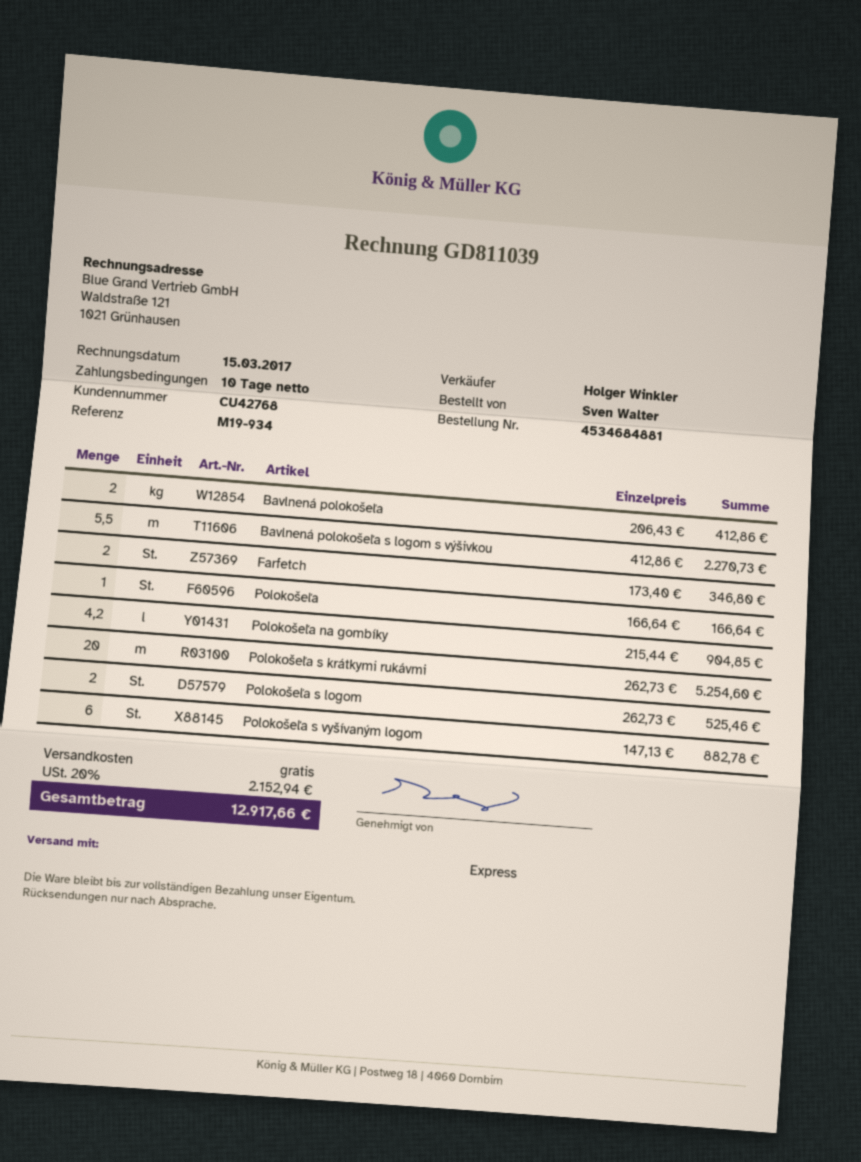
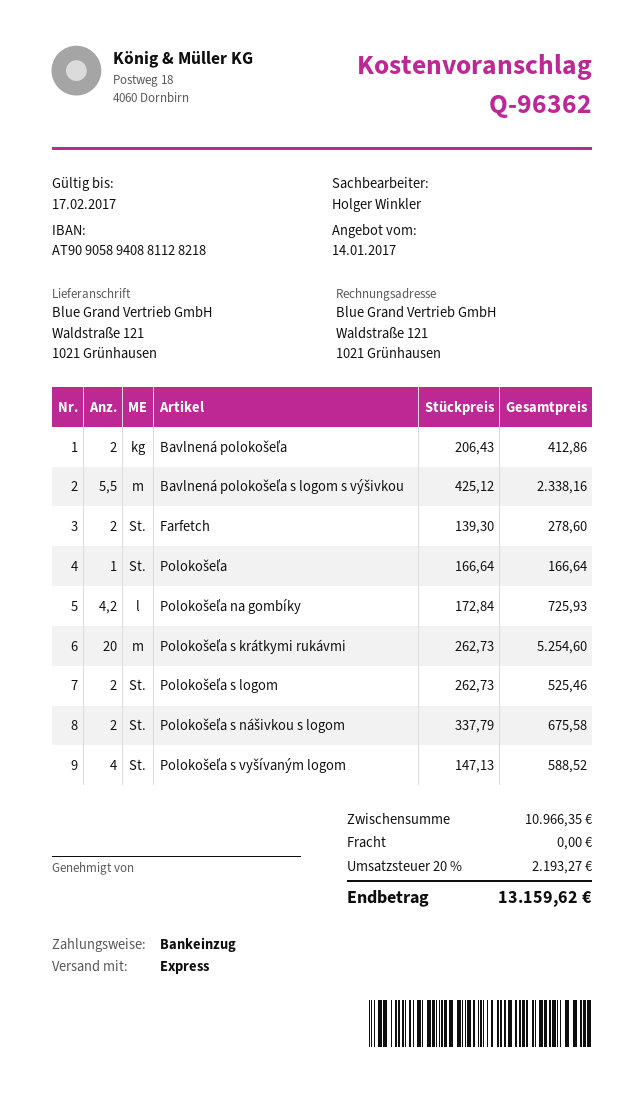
Bavlnená polokošeľa s logom s výšivkou: 5.5 x 412.86 = 2270.73 -> 5.5 x 425.12 = 2338.16
Farfetch: 2 x 173.40 = 346.80 -> 2 x 139.30 = 278.60
Polokošeľa na gombíky: 4.2 x 215.44 = 904.85 -> 4.2 x 172.84 = 725.93
Polokošeľa s vyšívaným logom: 6 x 147.13 = 882.78 -> 4 x 147.13 = 588.52
Polokošeľa s nášivkou s logom: none -> 2 x 337.79 = 675.58
tax: 20% = 2152.94 -> 20% = 2193.27
total: 12917.66 -> 13159.62

